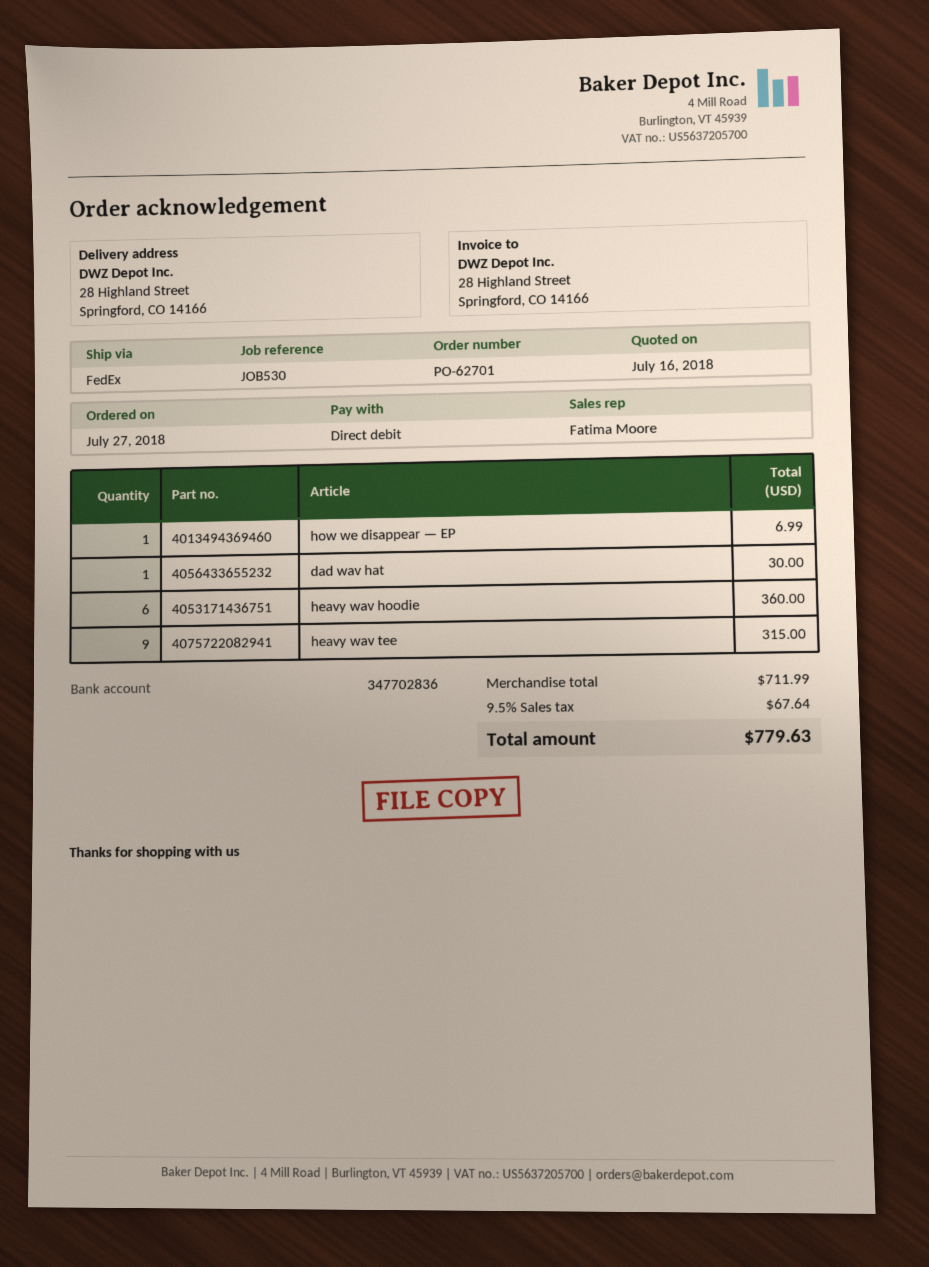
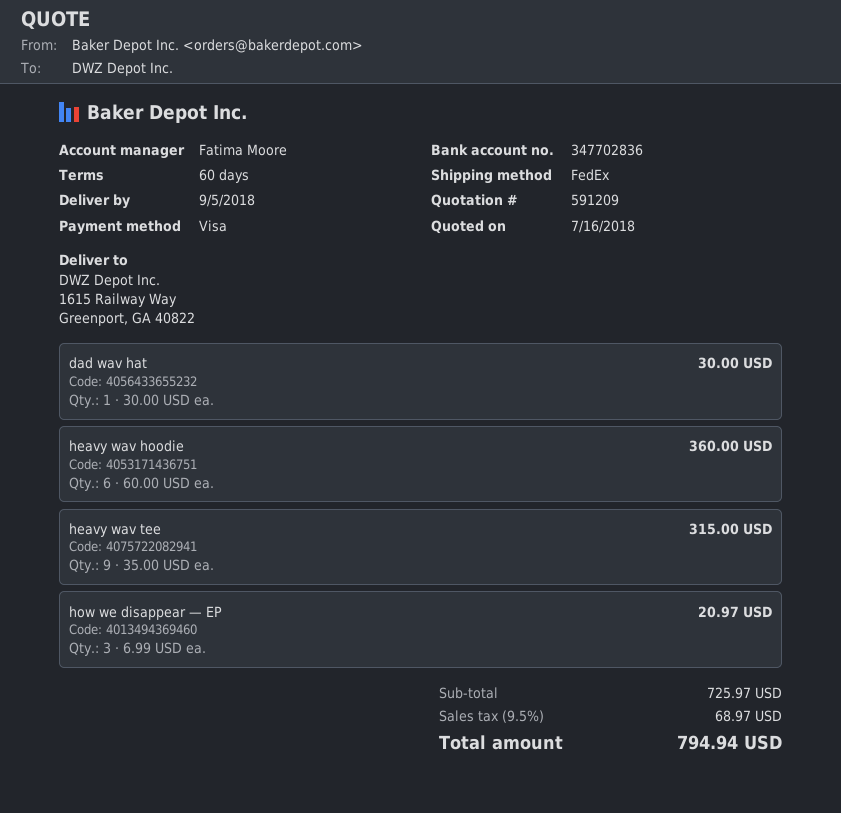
payment method: direct debit -> Visa
ship to: 28 Highland Street, Springford, CO 14166 -> 1615 Railway Way, Greenport, GA 40822
how we disappear — EP: 1 for 6.99 -> 3 for 20.97
subtotal: 711.99 -> 725.97
tax: 9.5% = 67.64 -> 9.5% = 68.97
total: 779.63 -> 794.94

